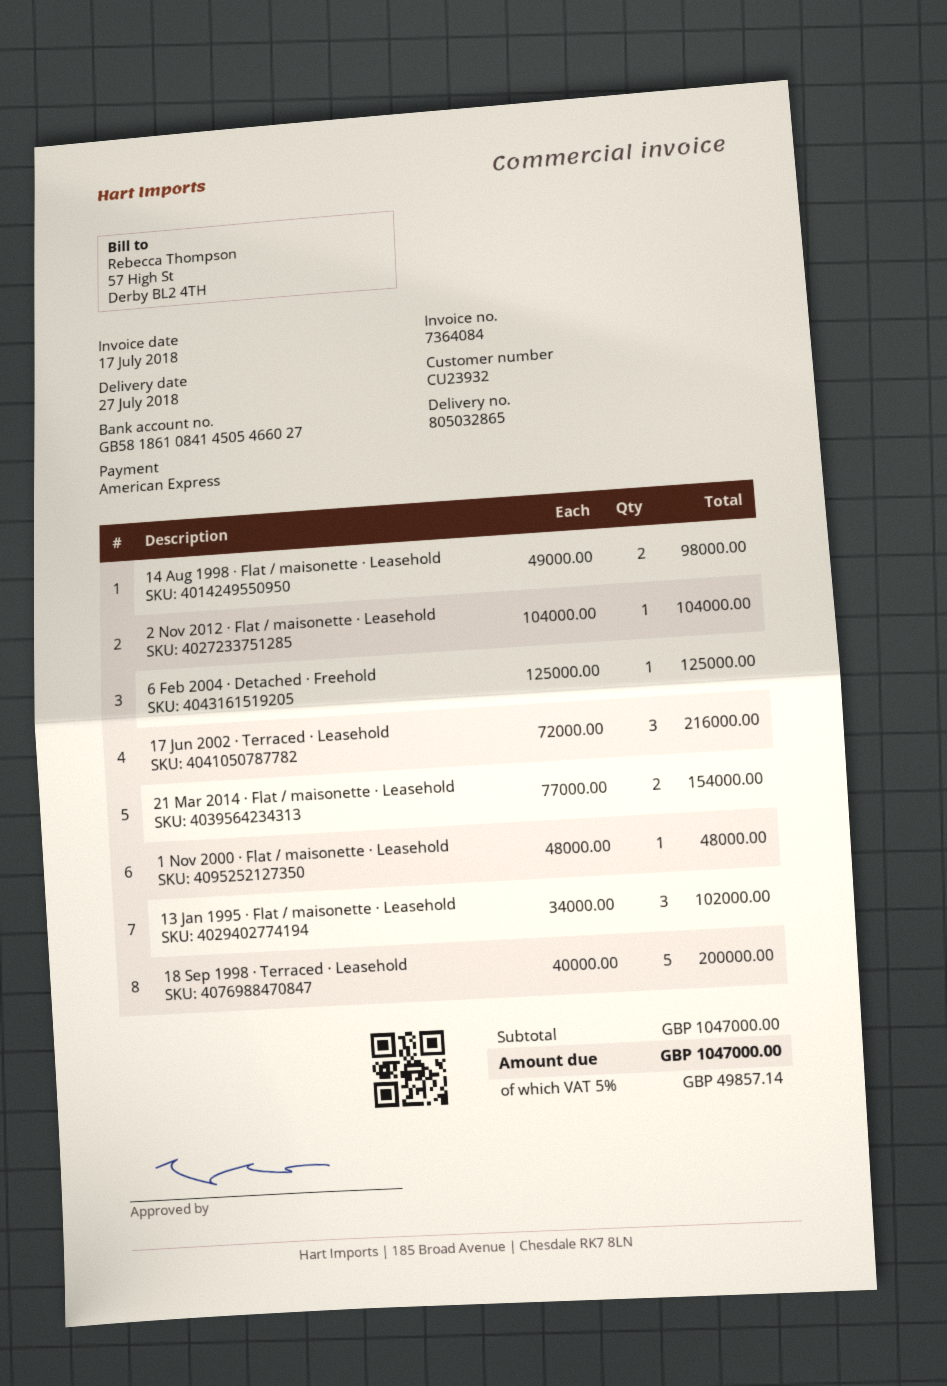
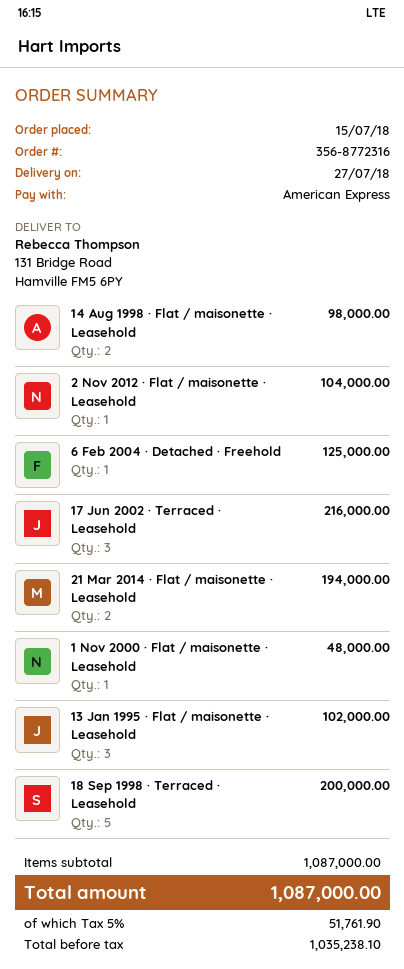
21 Mar 2014 · Flat / maisonette · Leasehold: 2 for 154000.00 -> 2 for 194000.00
subtotal: 1047000.00 -> 1087000.00
tax: 5% = 49857.14 -> 5% = 51761.90
total: 1047000.00 -> 1087000.00

